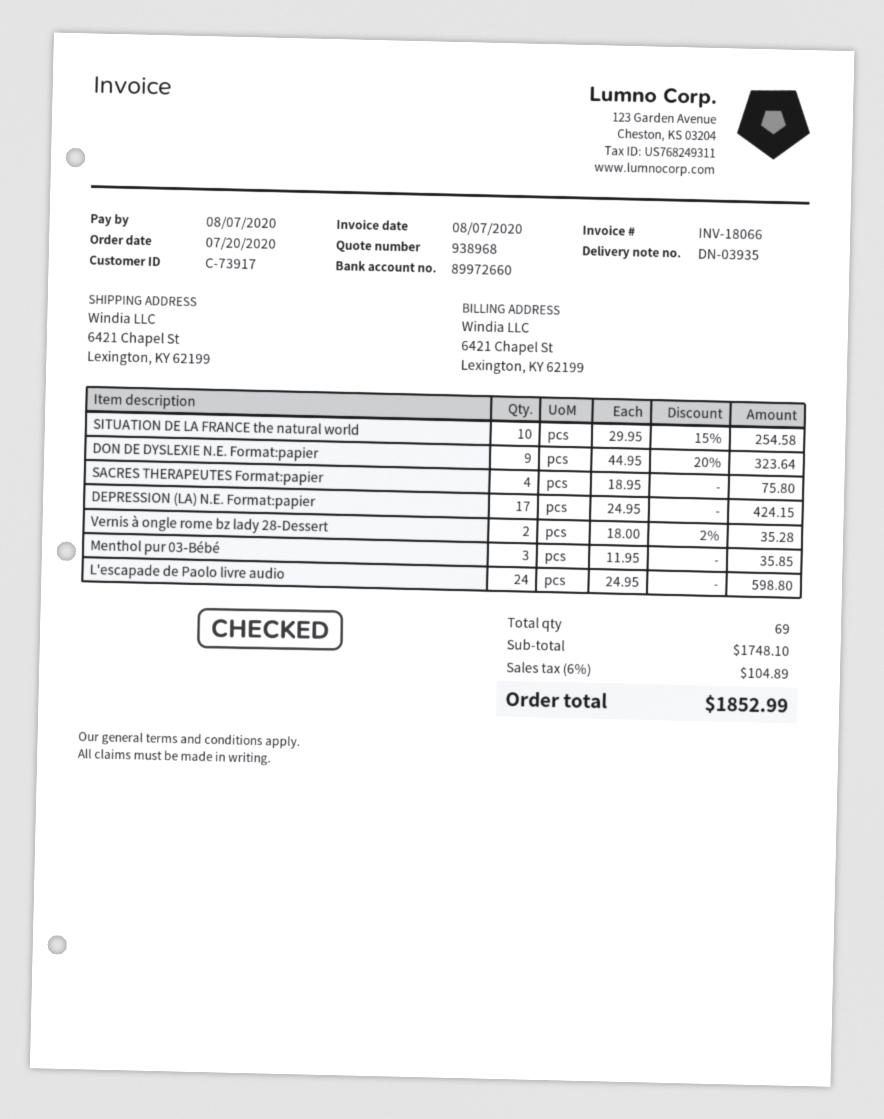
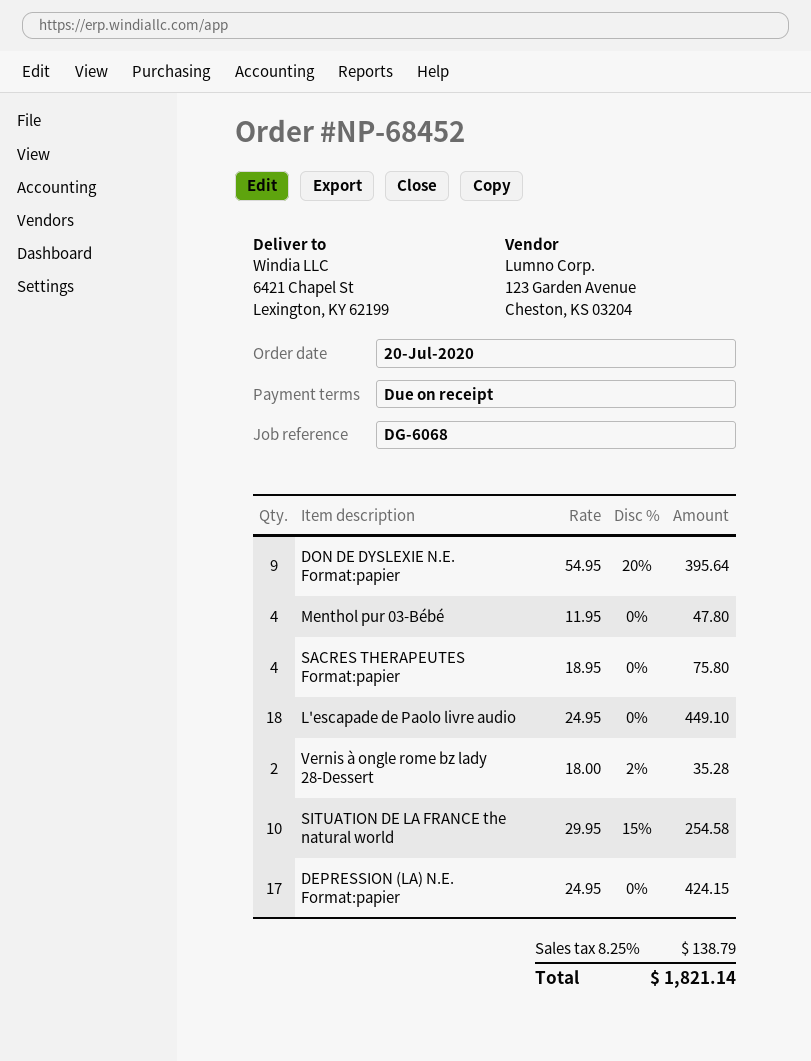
DON DE DYSLEXIE N.E. Format:papier: 9 x 44.95 - 20% = 323.64 -> 9 x 54.95 - 20% = 395.64
Menthol pur 03-Bébé: 3 x 11.95 = 35.85 -> 4 x 11.95 = 47.80
L'escapade de Paolo livre audio: 24 x 24.95 = 598.80 -> 18 x 24.95 = 449.10
tax: 6% = 104.89 -> 8.25% = 138.79
total: 1852.99 -> 1821.14

